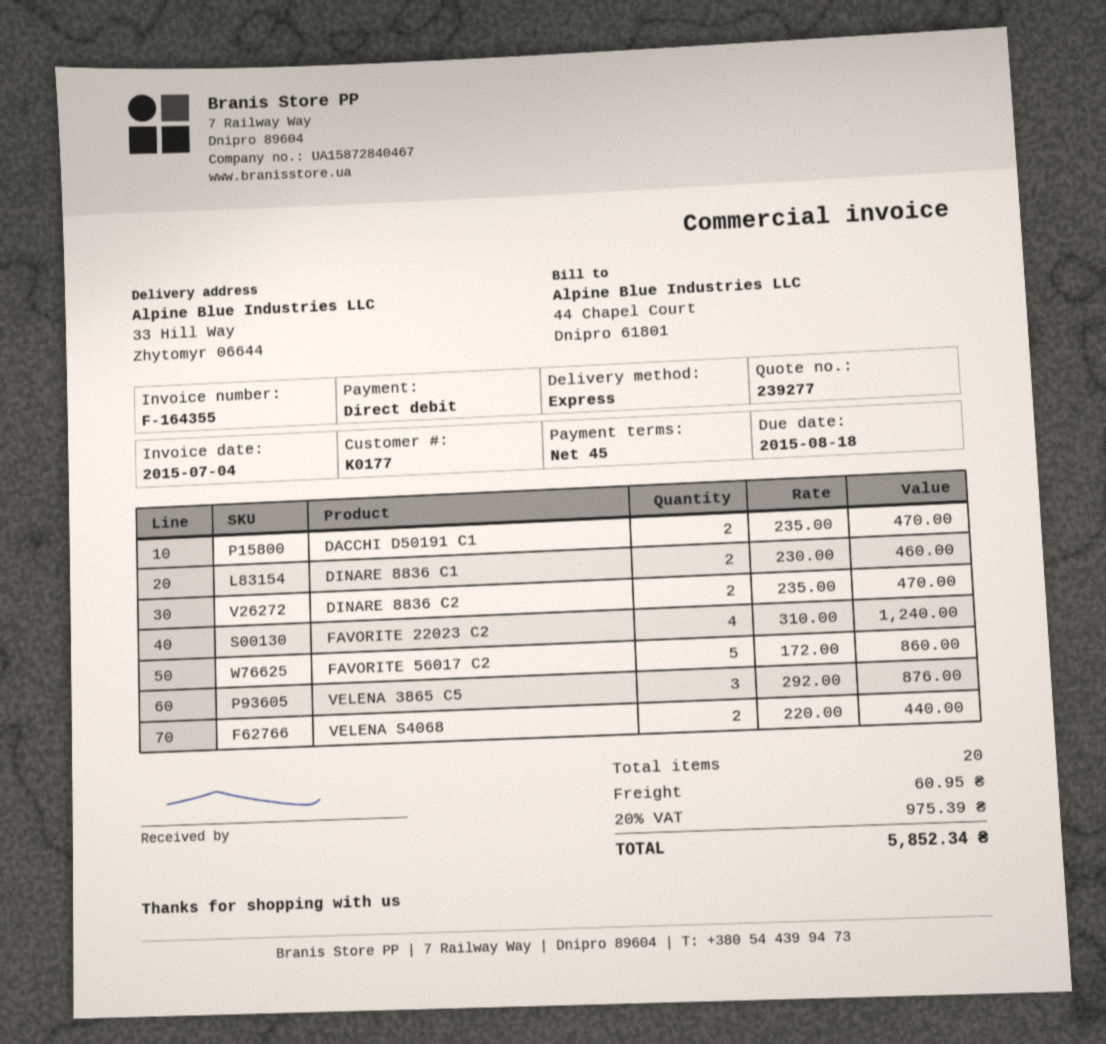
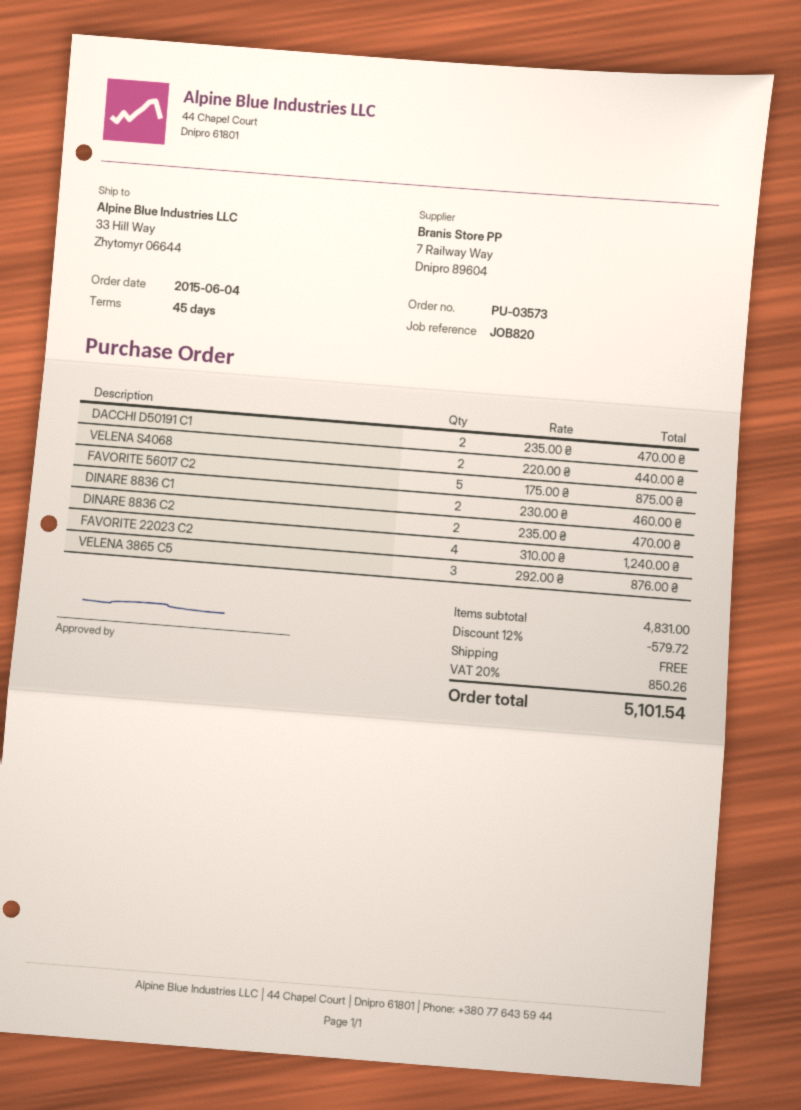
FAVORITE 56017 C2: 5 x 172.00 = 860.00 -> 5 x 175.00 = 875.00
discount: none -> 12% = 579.72
shipping: 60.95 -> 0.00
tax: 20% = 975.39 -> 20% = 850.26
total: 5852.34 -> 5101.54

